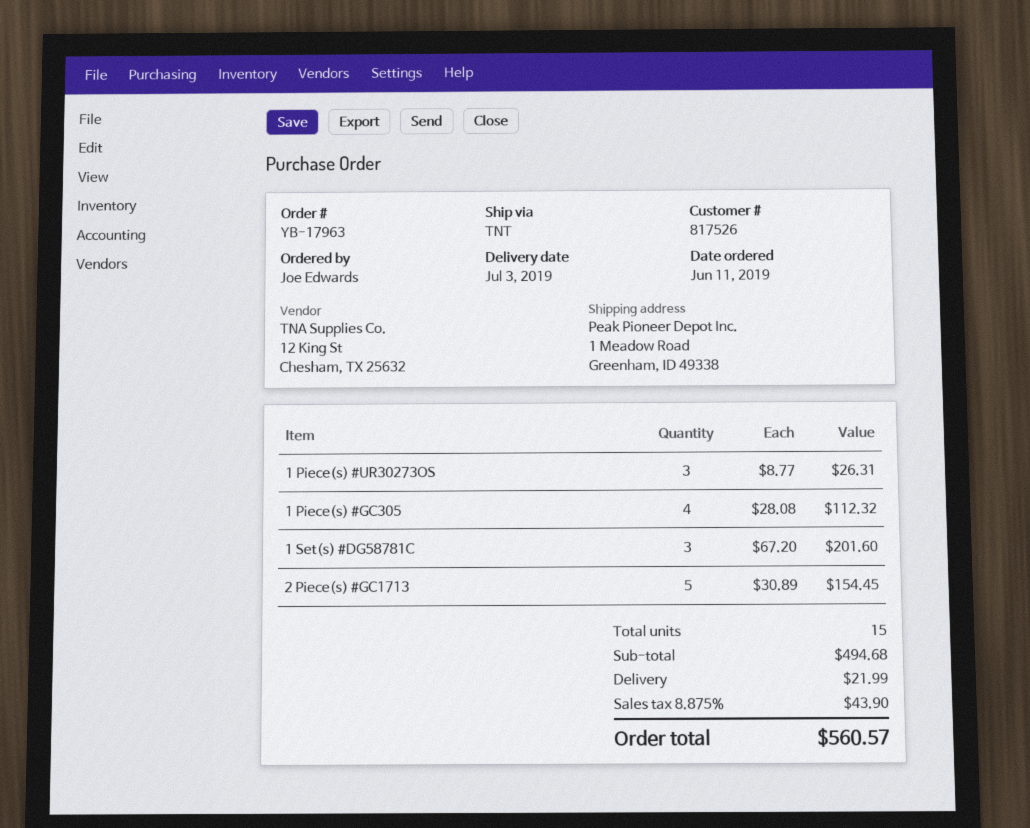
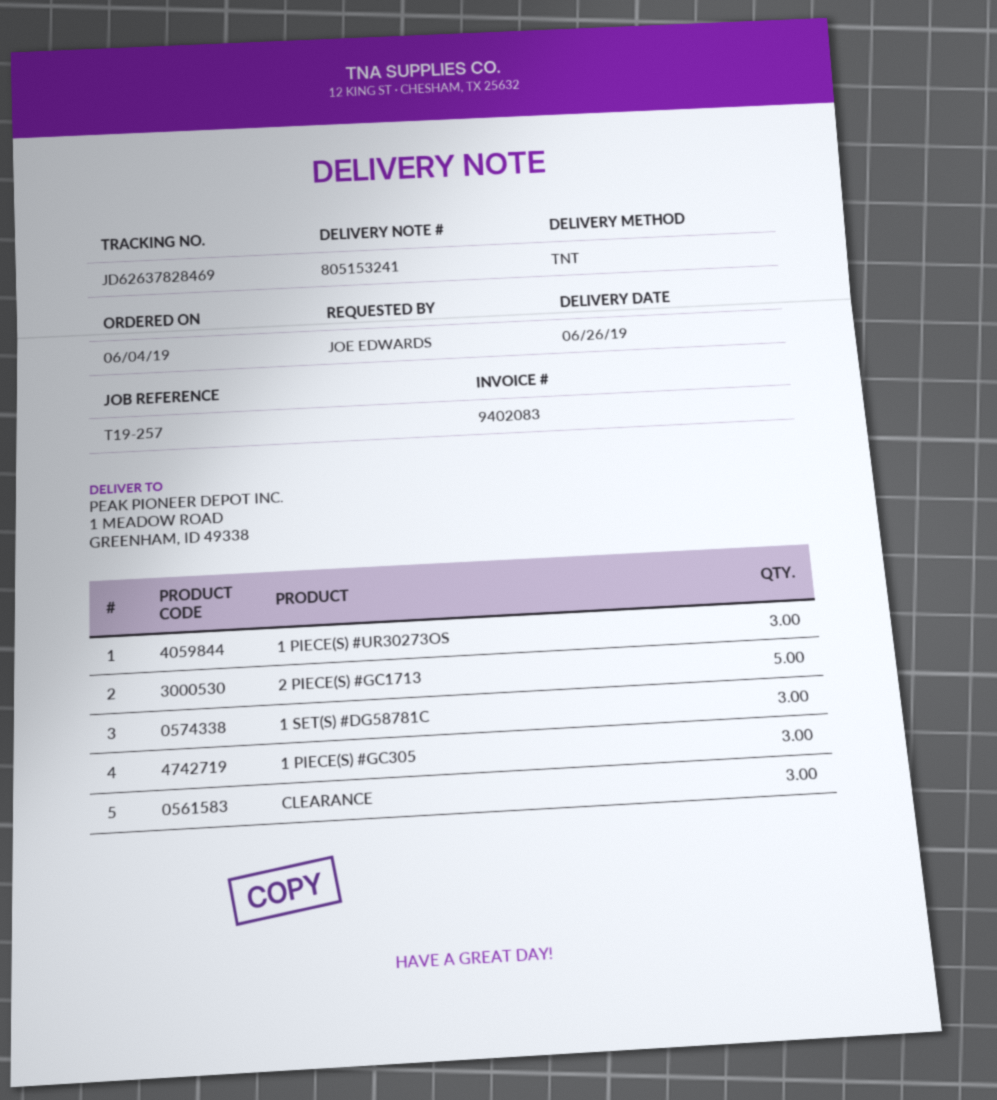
order date: 2019-06-11 -> 2019-06-04
delivery date: 2019-07-03 -> 2019-06-26
1 Piece(s) #GC305: 4 -> 3
CLEARANCE: none -> 3

